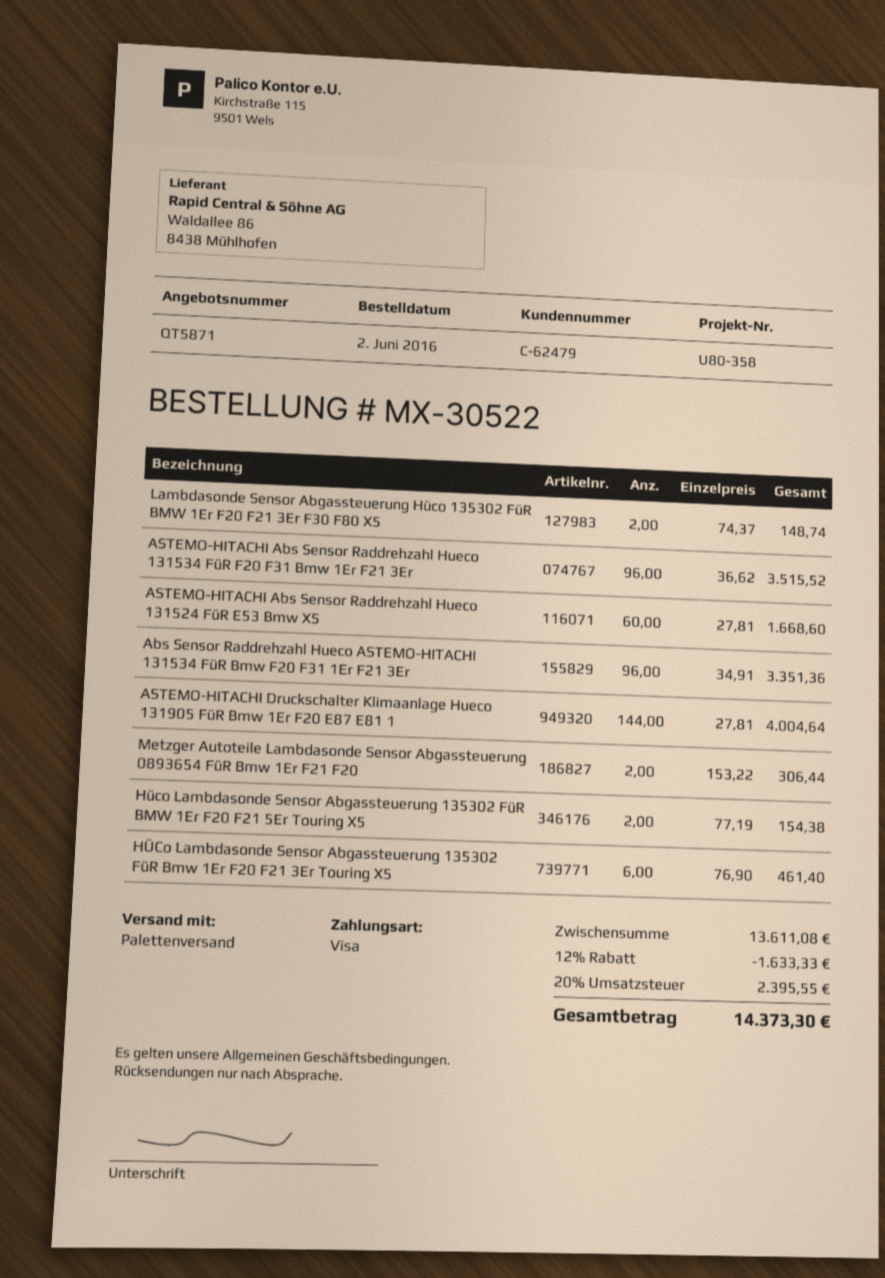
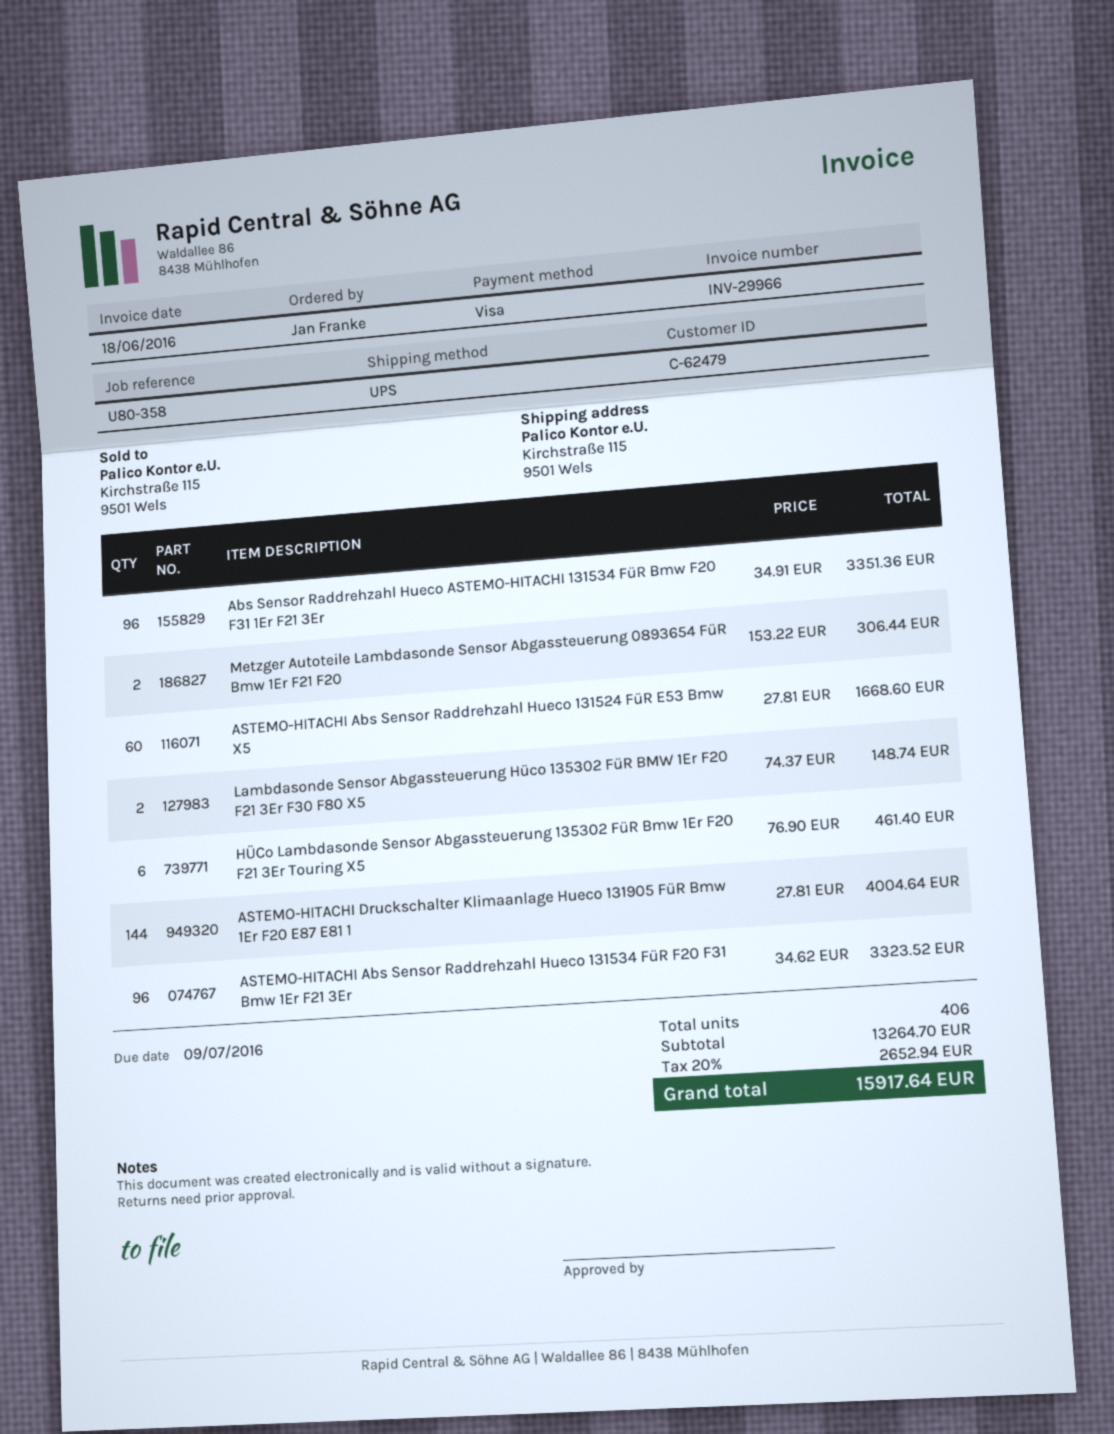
shipping method: pallet freight -> UPS
ASTEMO-HITACHI Abs Sensor Raddrehzahl Hueco 131534 FüR F20 F31 Bmw 1Er F21 3Er: 96 x 36.62 = 3515.52 -> 96 x 34.62 = 3323.52
Hüco Lambdasonde Sensor Abgassteuerung 135302 FüR BMW 1Er F20 F21 5Er Touring X5: 2 x 77.19 = 154.38 -> none
subtotal: 13611.08 -> 13264.70
discount: 12% = 1633.33 -> none
tax: 20% = 2395.55 -> 20% = 2652.94
total: 14373.30 -> 15917.64

